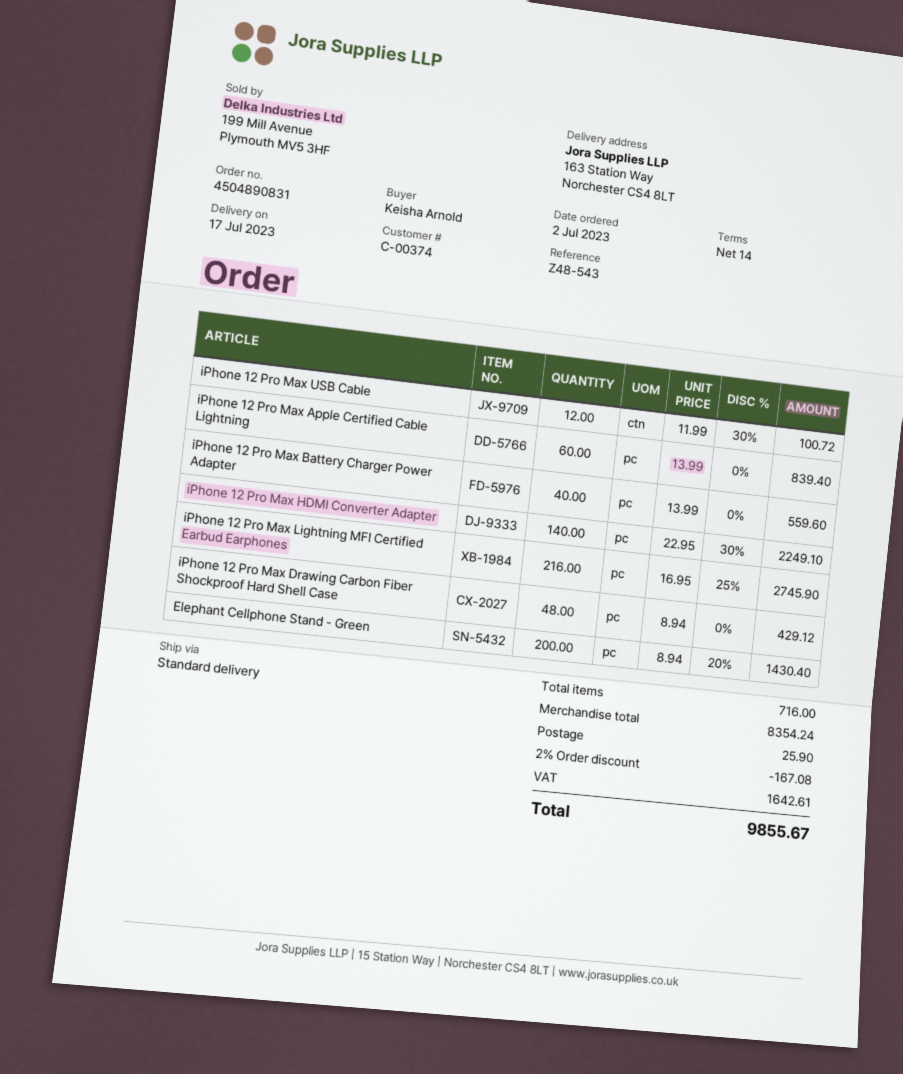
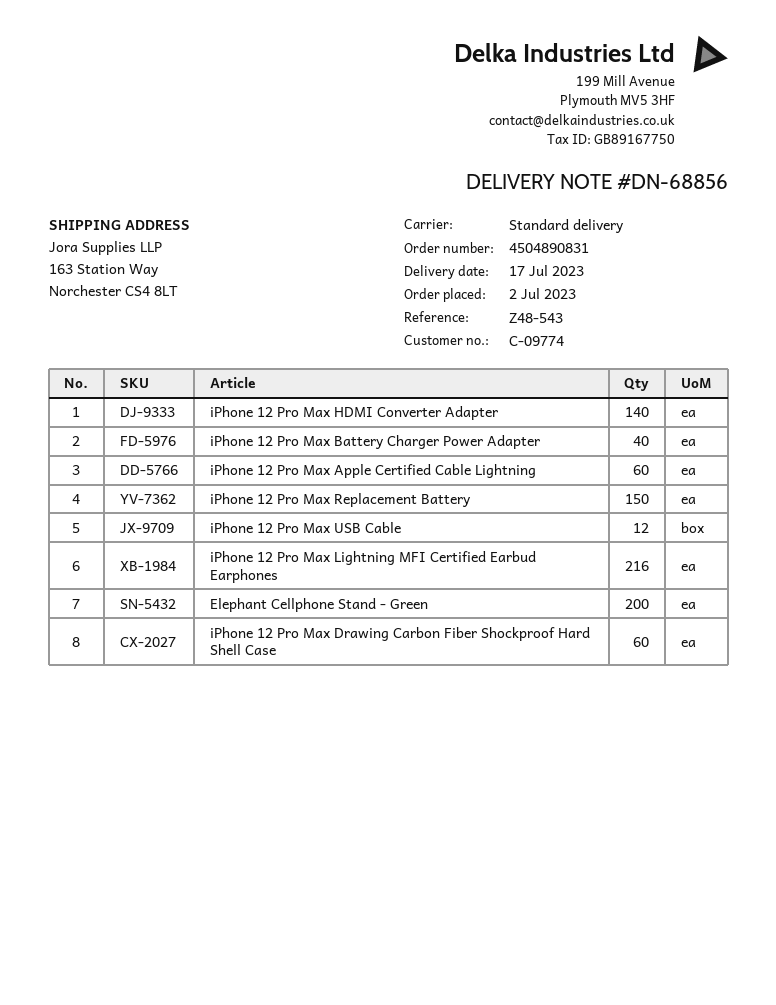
customer number: C-00374 -> C-09774
iPhone 12 Pro Max Drawing Carbon Fiber Shockproof Hard Shell Case: 48 -> 60
iPhone 12 Pro Max Replacement Battery: none -> 150

